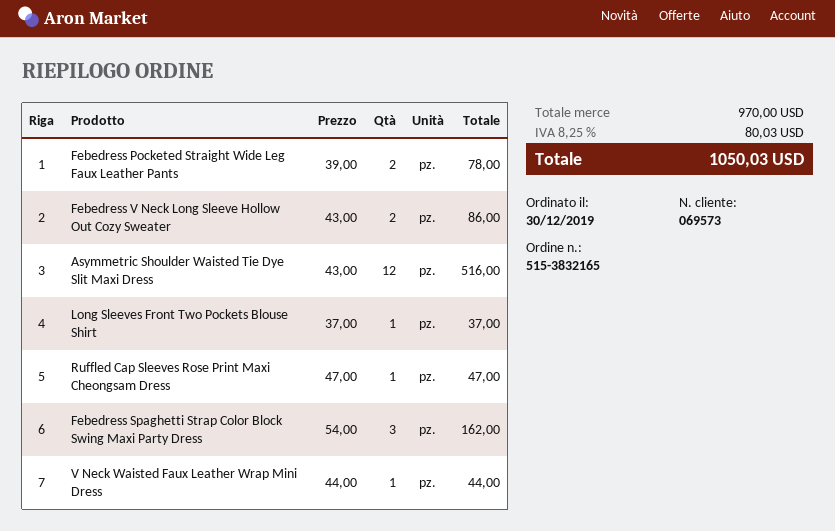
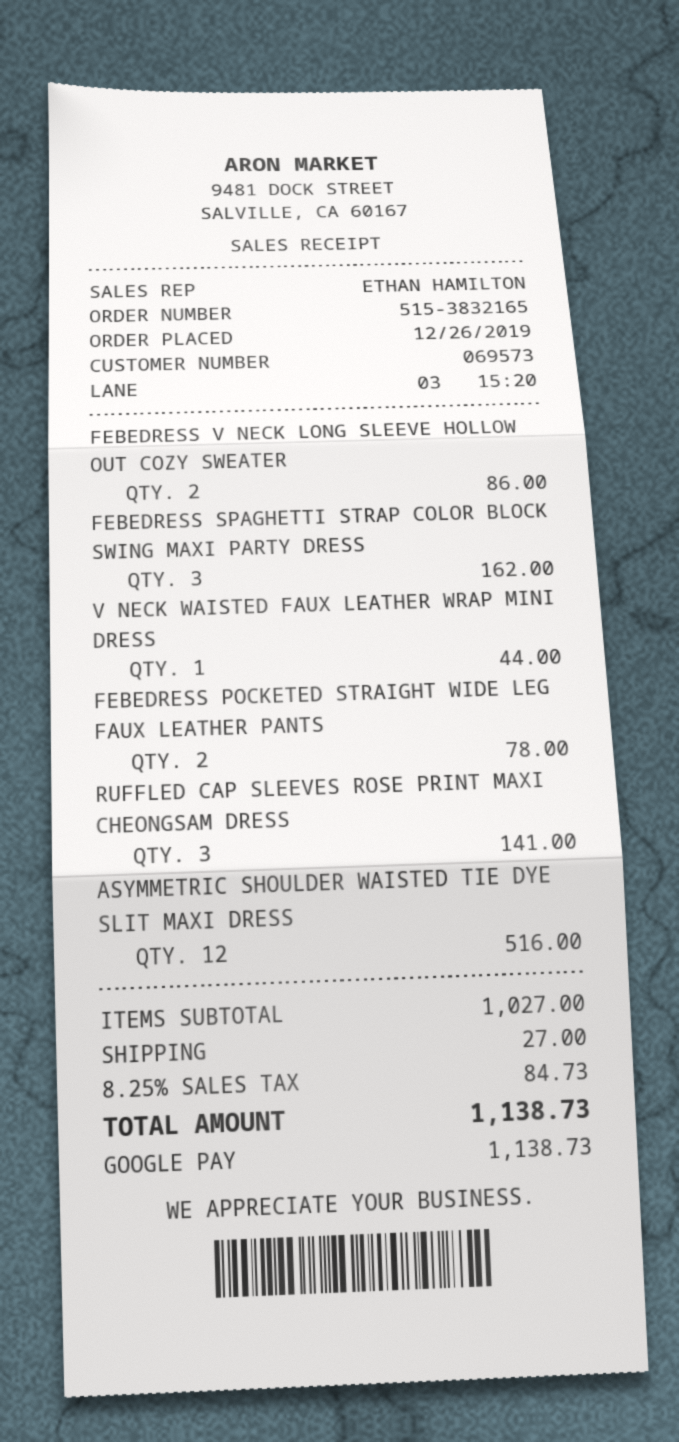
order date: 2019-12-30 -> 2019-12-26
Long Sleeves Front Two Pockets Blouse Shirt: 1 for 37.00 -> none
Ruffled Cap Sleeves Rose Print Maxi Cheongsam Dress: 1 for 47.00 -> 3 for 141.00
subtotal: 970.00 -> 1027.00
shipping: none -> 27.00
tax: 8.25% = 80.03 -> 8.25% = 84.73
total: 1050.03 -> 1138.73

